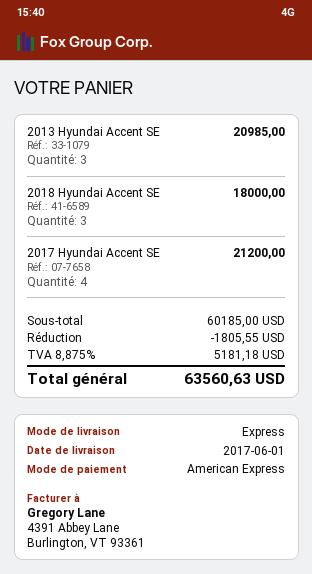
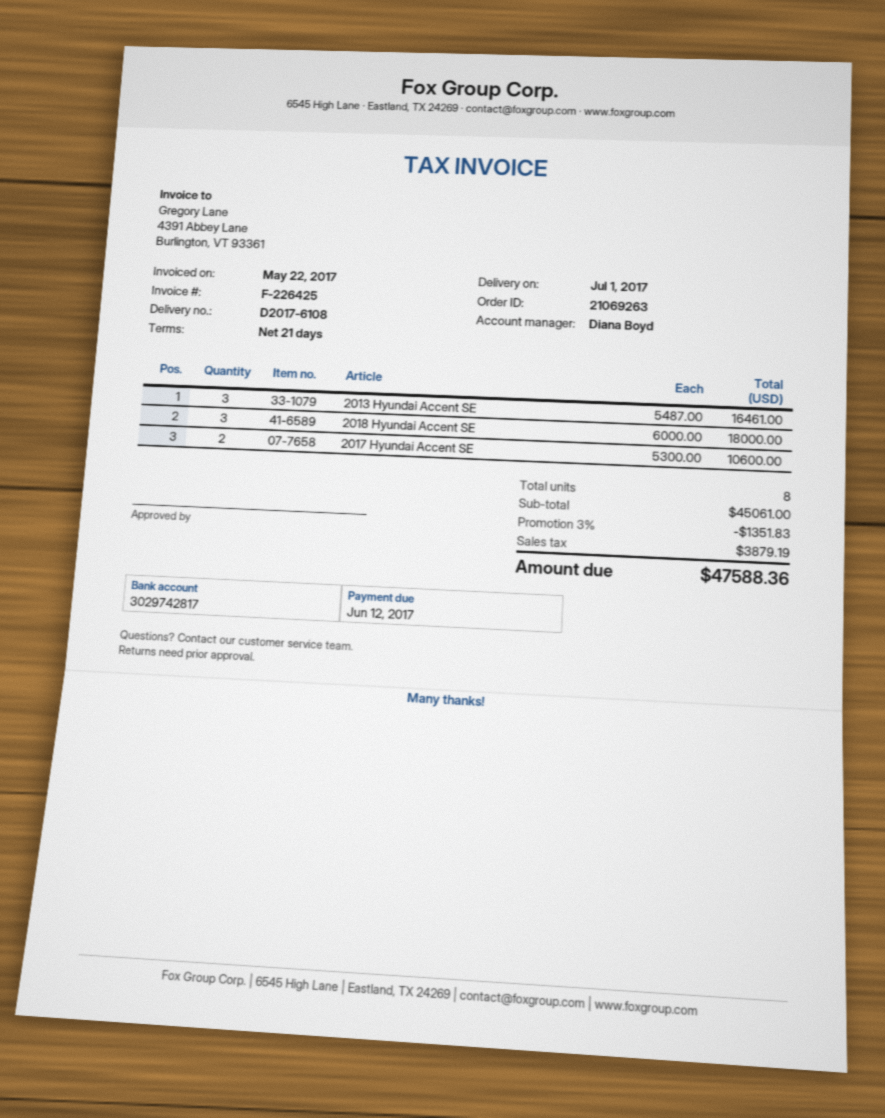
delivery date: 2017-06-01 -> 2017-07-01
2013 Hyundai Accent SE: 3 for 20985.00 -> 3 for 16461.00
2017 Hyundai Accent SE: 4 for 21200.00 -> 2 for 10600.00
subtotal: 60185.00 -> 45061.00
discount: 1805.55 -> 1351.83
tax: 5181.18 -> 3879.19
total: 63560.63 -> 47588.36

